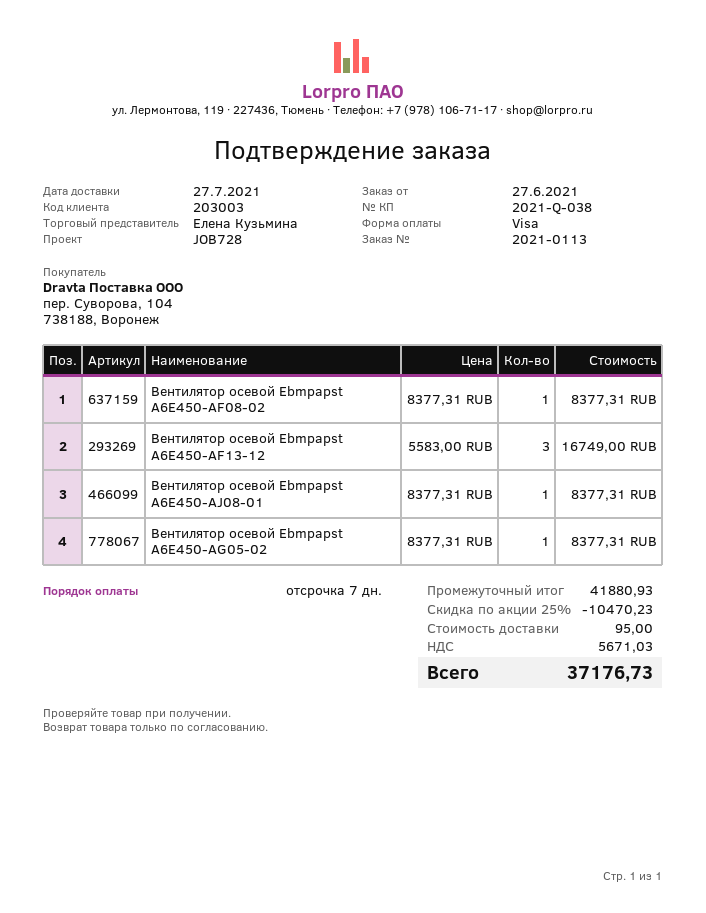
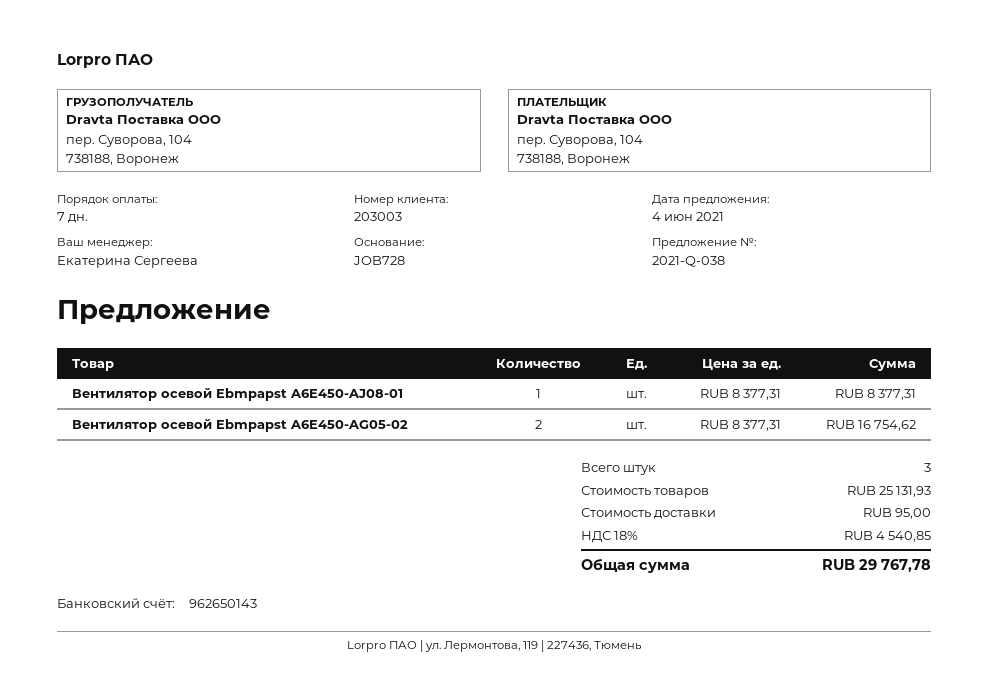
sales rep: Елена Кузьмина -> Екатерина Сергеева
Вентилятор осевой Ebmpapst A6E450-AF08-02: 1 x 8377.31 = 8377.31 -> none
Вентилятор осевой Ebmpapst A6E450-AF13-12: 3 x 5583.00 = 16749.00 -> none
Вентилятор осевой Ebmpapst A6E450-AG05-02: 1 x 8377.31 = 8377.31 -> 2 x 8377.31 = 16754.62
subtotal: 41880.93 -> 25131.93
discount: 25% = 10470.23 -> none
tax: 5671.03 -> 4540.85
total: 37176.73 -> 29767.78

